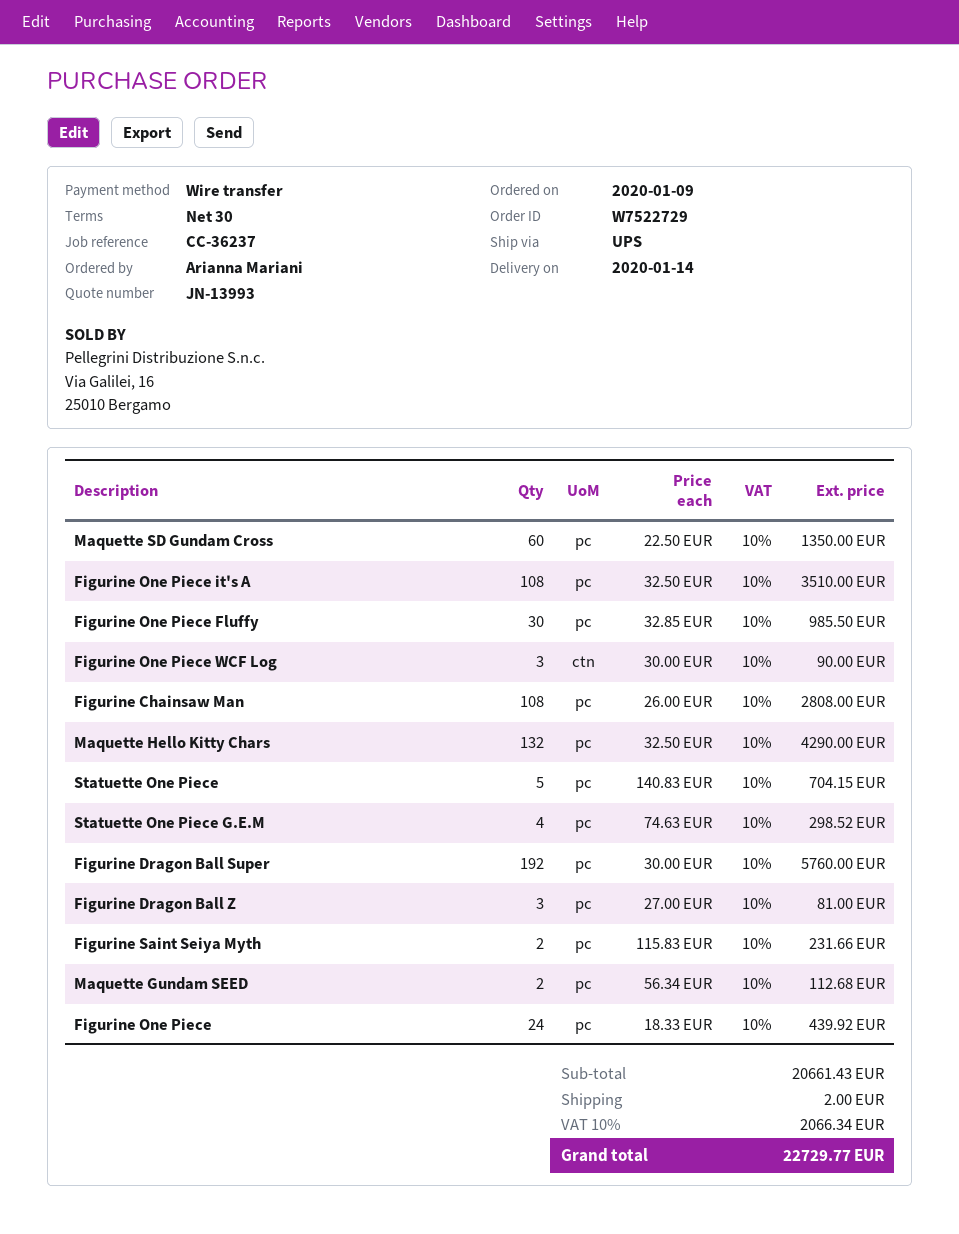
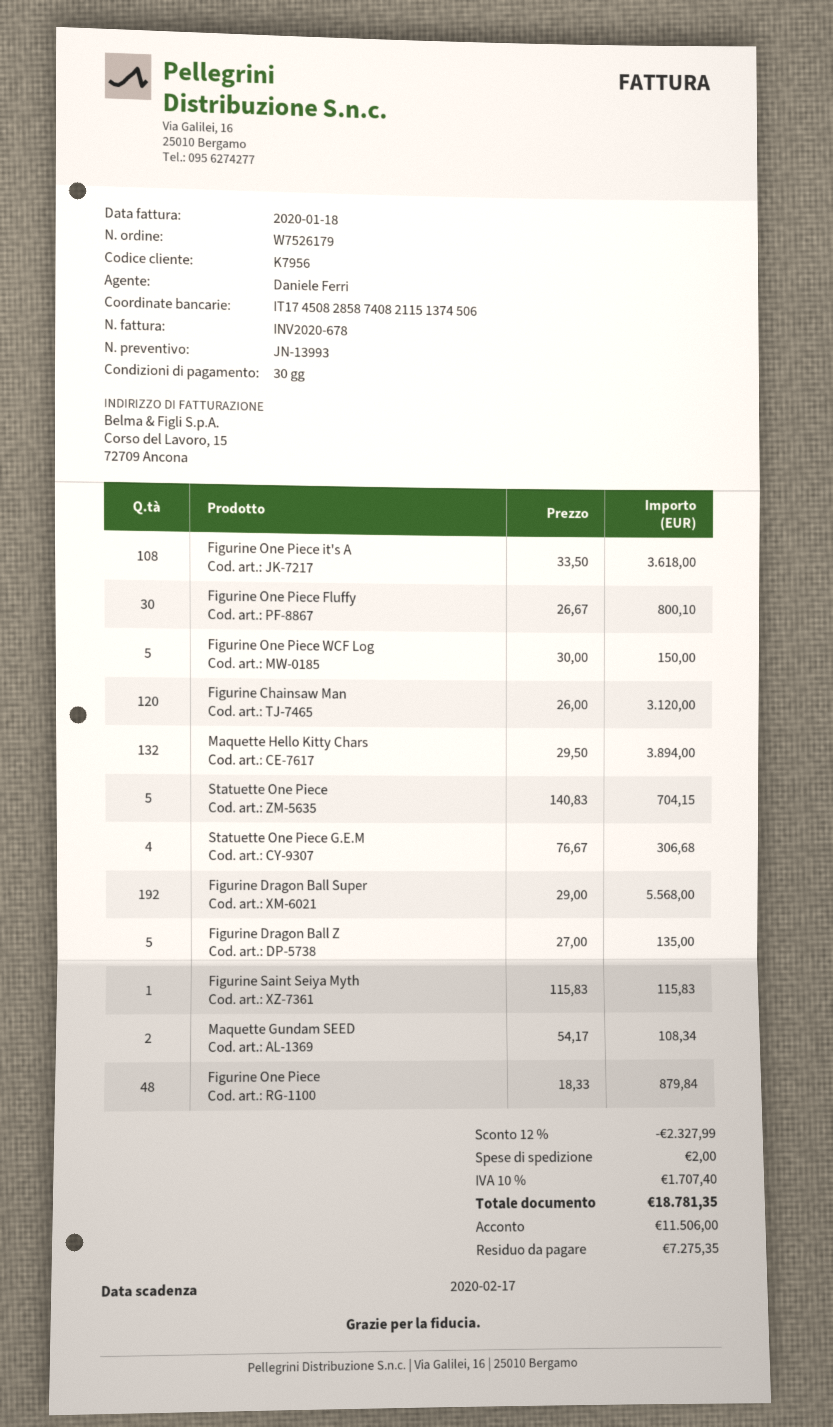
order number: W7522729 -> W7526179
Maquette SD Gundam Cross: 60 x 22.50 = 1350.00 -> none
Figurine One Piece it's A: 108 x 32.50 = 3510.00 -> 108 x 33.50 = 3618.00
Figurine One Piece Fluffy: 30 x 32.85 = 985.50 -> 30 x 26.67 = 800.10
Figurine One Piece WCF Log: 3 x 30.00 = 90.00 -> 5 x 30.00 = 150.00
Figurine Chainsaw Man: 108 x 26.00 = 2808.00 -> 120 x 26.00 = 3120.00
Maquette Hello Kitty Chars: 132 x 32.50 = 4290.00 -> 132 x 29.50 = 3894.00
Statuette One Piece G.E.M: 4 x 74.63 = 298.52 -> 4 x 76.67 = 306.68
Figurine Dragon Ball Super: 192 x 30.00 = 5760.00 -> 192 x 29.00 = 5568.00
Figurine Dragon Ball Z: 3 x 27.00 = 81.00 -> 5 x 27.00 = 135.00
Figurine Saint Seiya Myth: 2 x 115.83 = 231.66 -> 1 x 115.83 = 115.83
Maquette Gundam SEED: 2 x 56.34 = 112.68 -> 2 x 54.17 = 108.34
Figurine One Piece: 24 x 18.33 = 439.92 -> 48 x 18.33 = 879.84
discount: none -> 12% = 2327.99
tax: 10% = 2066.34 -> 10% = 1707.40
total: 22729.77 -> 18781.35

